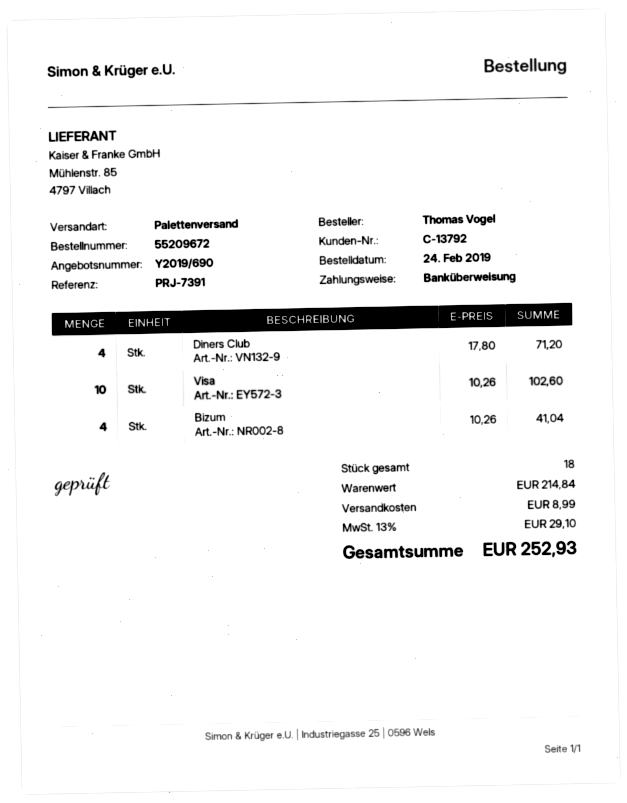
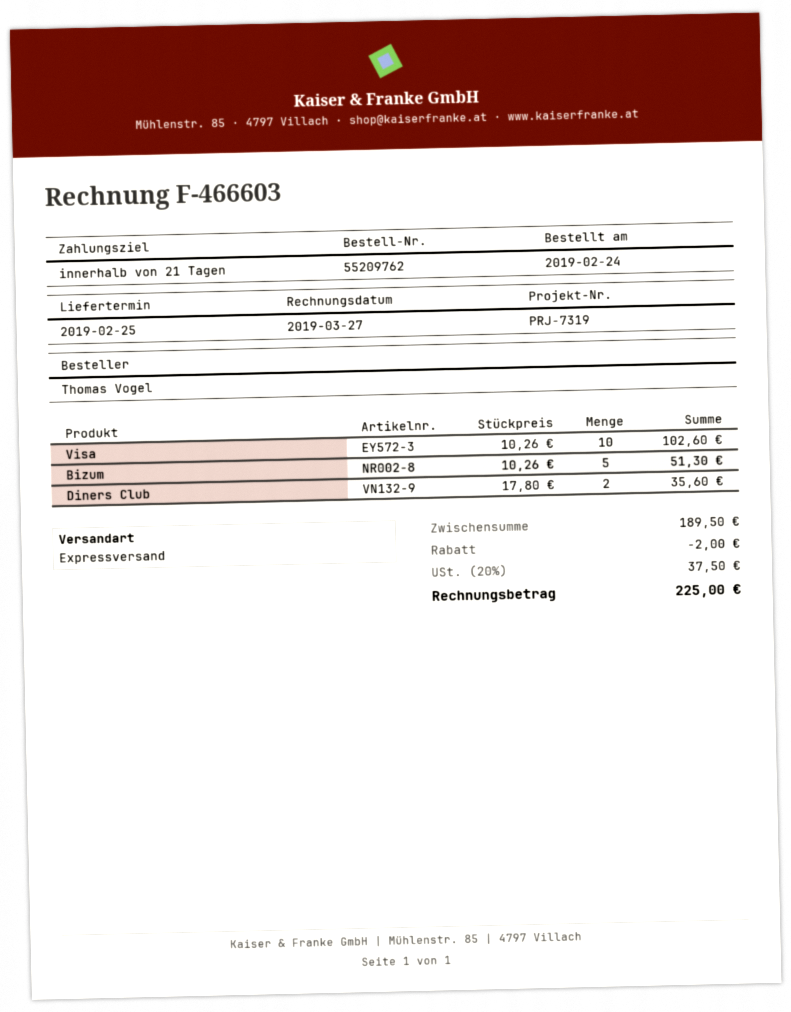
order number: 55209672 -> 55209762
reference: PRJ-7391 -> PRJ-7319
shipping method: pallet freight -> express
Diners Club: 4 x 17.80 = 71.20 -> 2 x 17.80 = 35.60
Bizum: 4 x 10.26 = 41.04 -> 5 x 10.26 = 51.30
subtotal: 214.84 -> 189.50
discount: none -> 2.00
shipping: 8.99 -> none
tax: 13% = 29.10 -> 20% = 37.50
total: 252.93 -> 225.00

